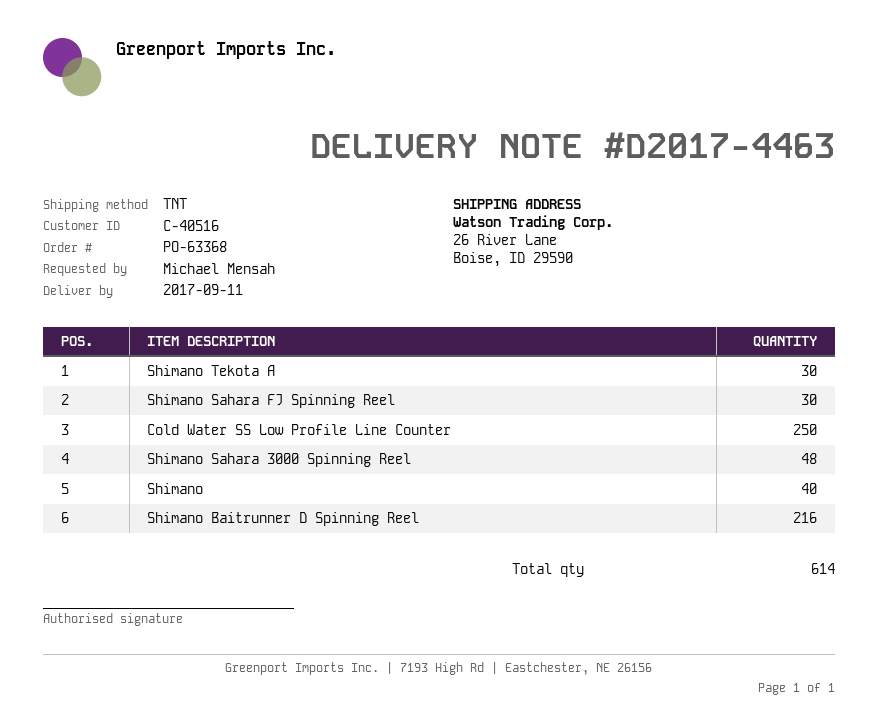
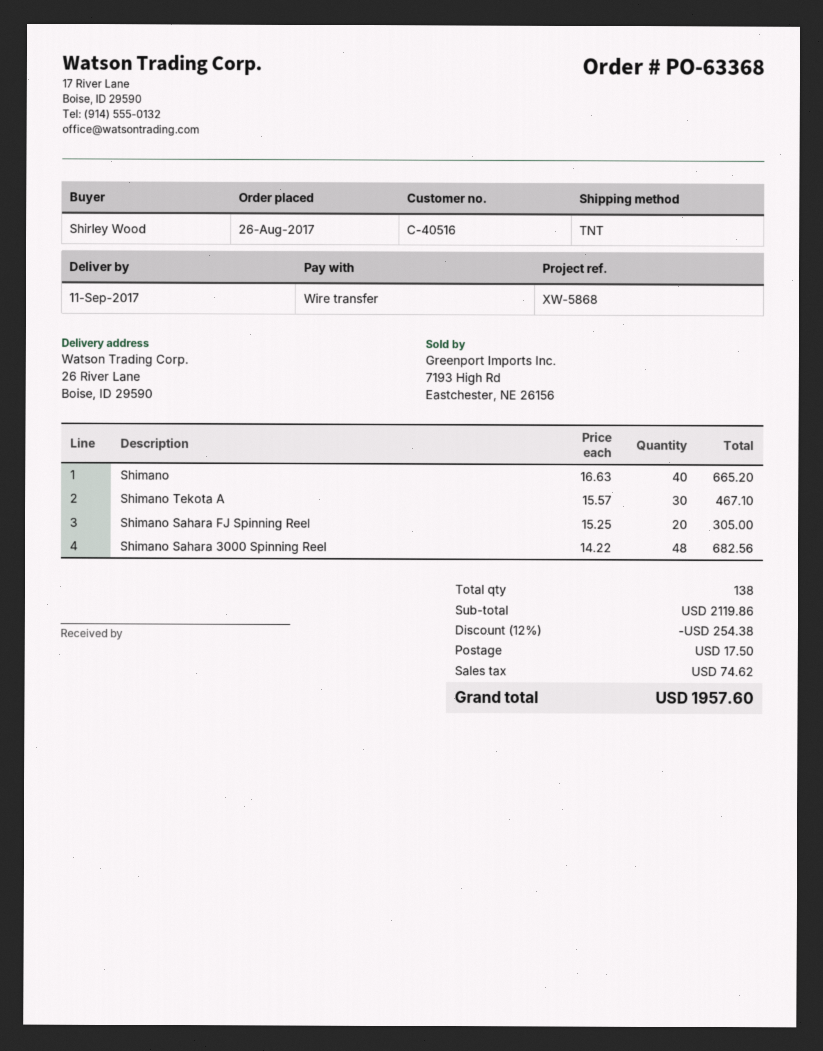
ordered by: Michael Mensah -> Shirley Wood
Shimano Sahara FJ Spinning Reel: 30 -> 20
Cold Water SS Low Profile Line Counter: 250 -> none
Shimano Baitrunner D Spinning Reel: 216 -> none
total quantity: 614 -> 138

